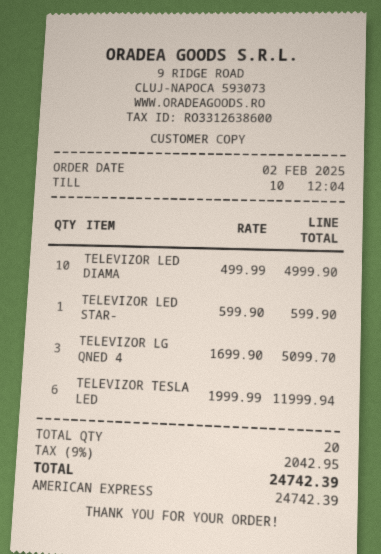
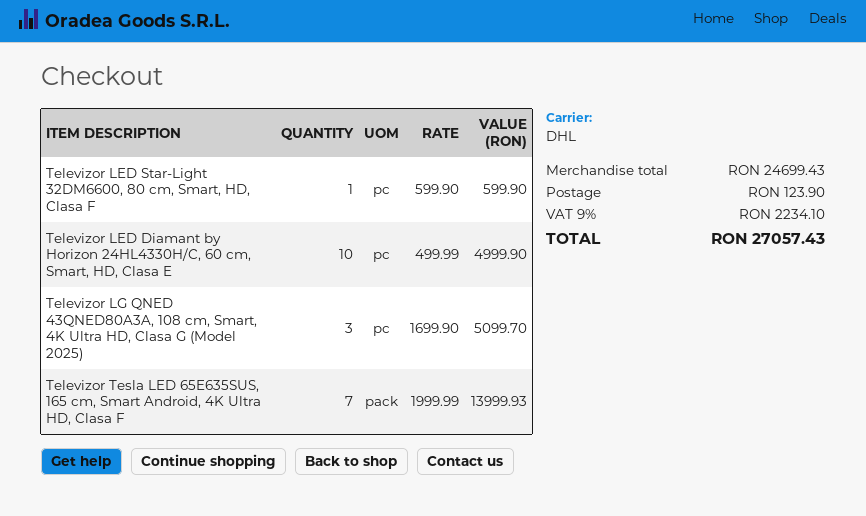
TELEVIZOR TESLA LED: 6 x 1999.99 = 11999.94 -> 7 x 1999.99 = 13999.93
shipping: none -> 123.90
tax: 9% = 2042.95 -> 9% = 2234.10
total: 24742.39 -> 27057.43

